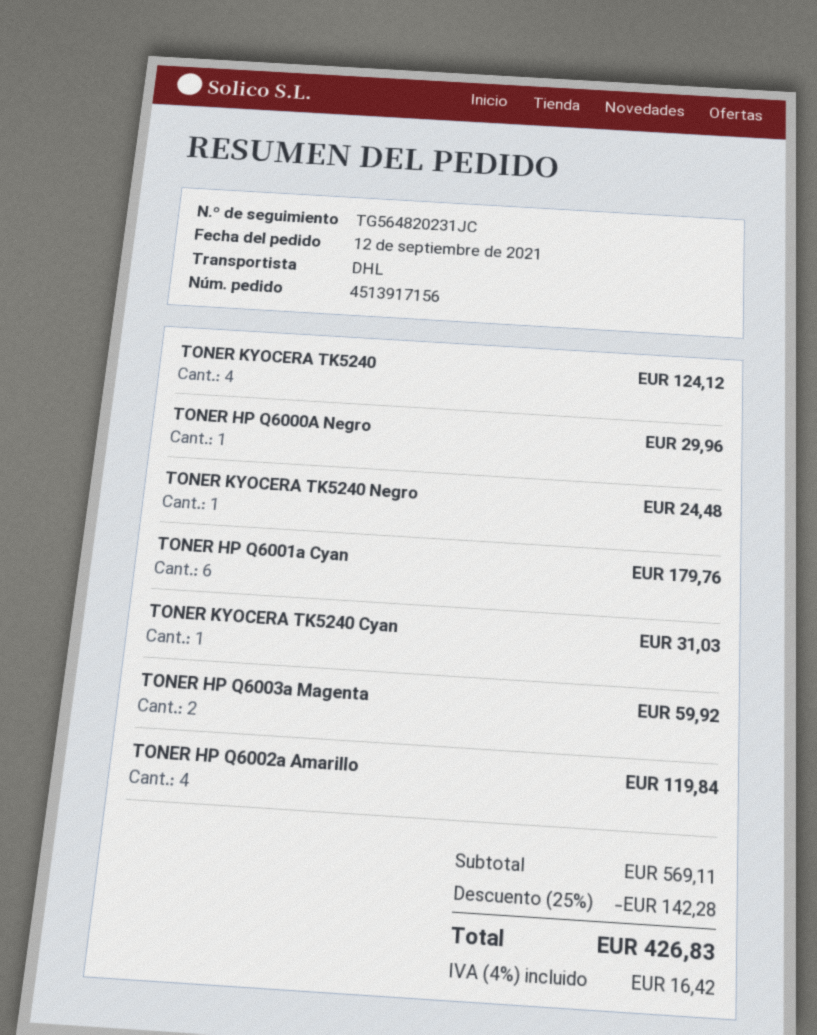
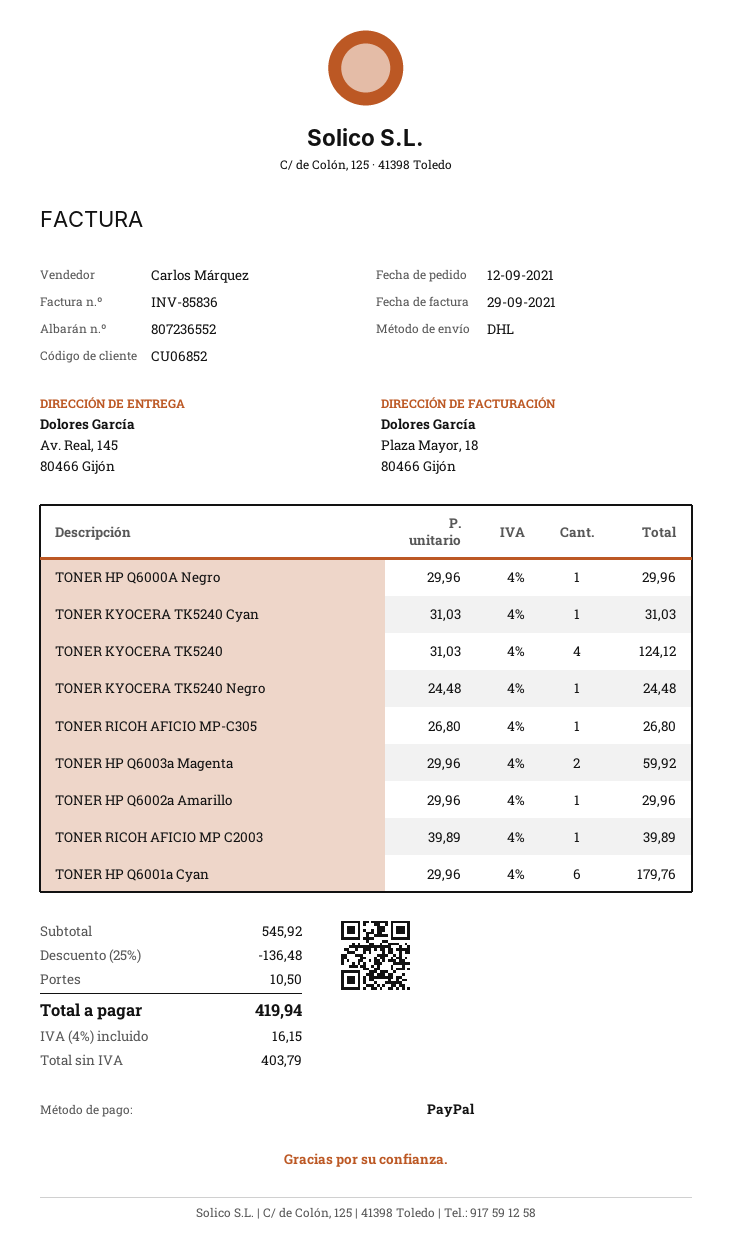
TONER HP Q6002a Amarillo: 4 for 119.84 -> 1 for 29.96
TONER RICOH AFICIO MP-C305: none -> 1 for 26.80
TONER RICOH AFICIO MP C2003: none -> 1 for 39.89
subtotal: 569.11 -> 545.92
discount: 25% = 142.28 -> 25% = 136.48
shipping: none -> 10.50
tax: 4% = 16.42 -> 4% = 16.15
total: 426.83 -> 419.94

